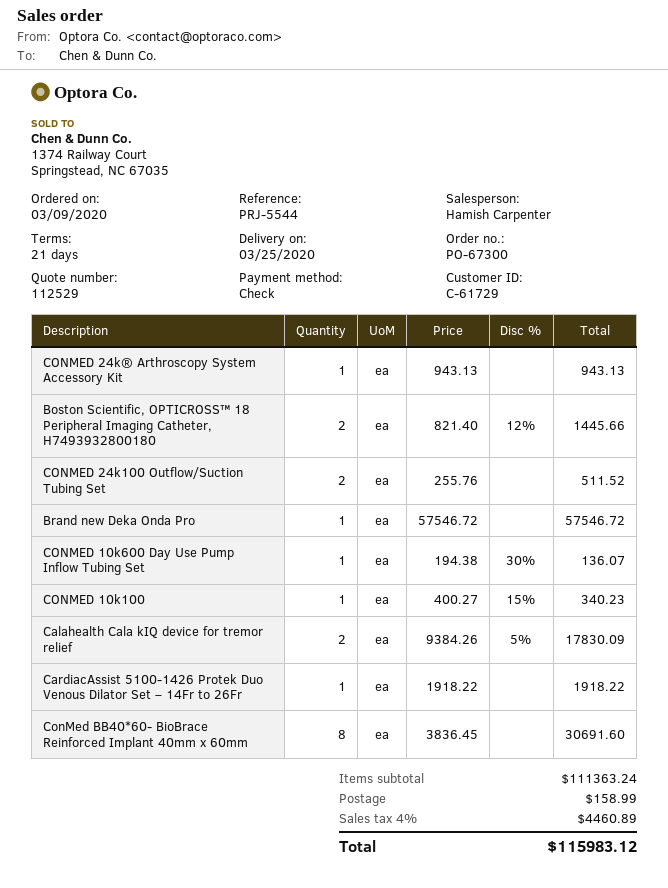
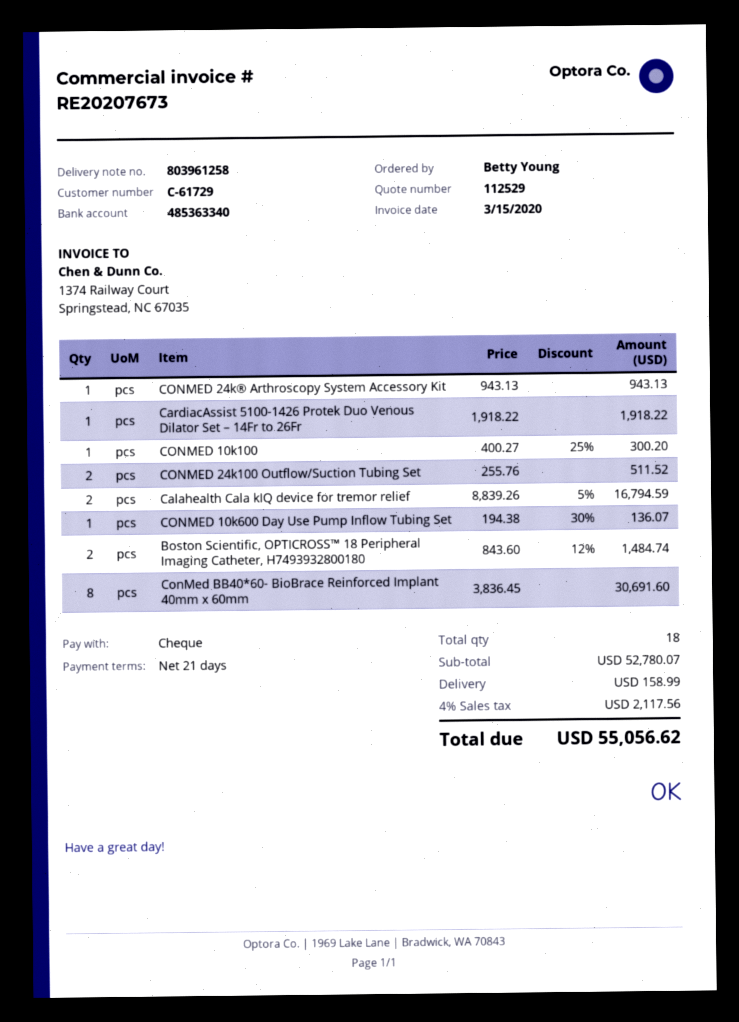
Boston Scientific, OPTICROSS™ 18 Peripheral Imaging Catheter, H7493932800180: 2 x 821.40 - 12% = 1445.66 -> 2 x 843.60 - 12% = 1484.74
Brand new Deka Onda Pro: 1 x 57546.72 = 57546.72 -> none
CONMED 10k100: 1 x 400.27 - 15% = 340.23 -> 1 x 400.27 - 25% = 300.20
Calahealth Cala kIQ device for tremor relief: 2 x 9384.26 - 5% = 17830.09 -> 2 x 8839.26 - 5% = 16794.59
subtotal: 111363.24 -> 52780.07
tax: 4% = 4460.89 -> 4% = 2117.56
total: 115983.12 -> 55056.62

